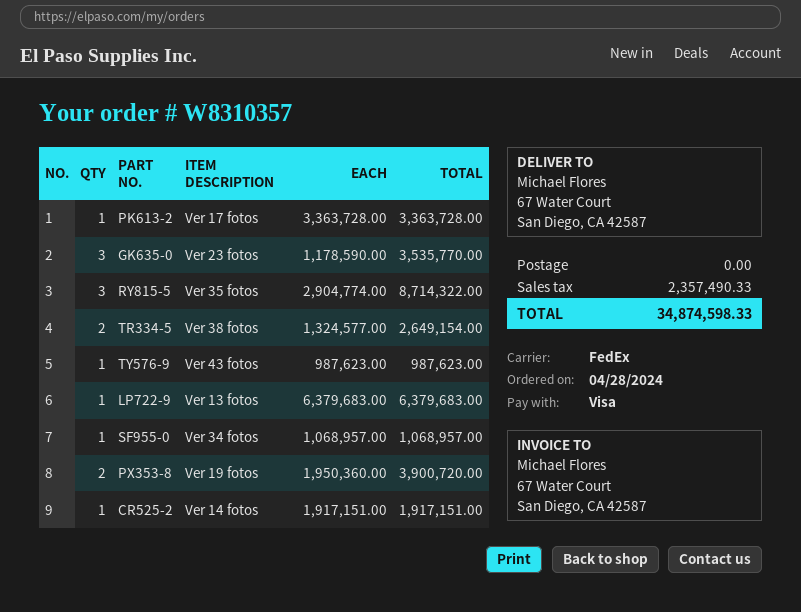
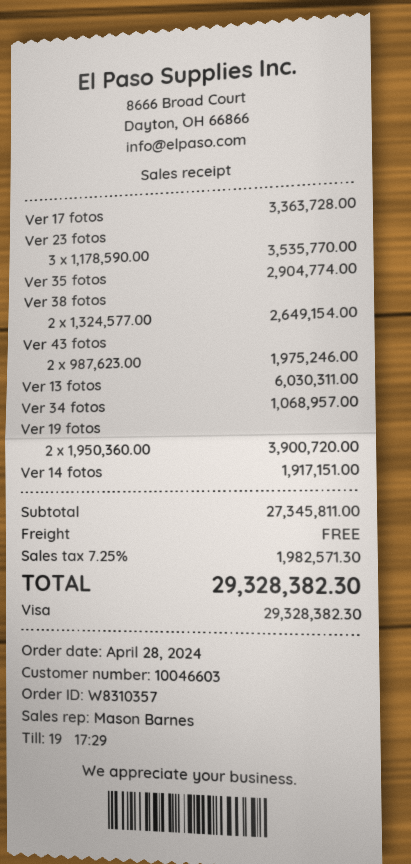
Ver 35 fotos: 3 x 2904774.00 = 8714322.00 -> 1 x 2904774.00 = 2904774.00
Ver 43 fotos: 1 x 987623.00 = 987623.00 -> 2 x 987623.00 = 1975246.00
Ver 13 fotos: 1 x 6379683.00 = 6379683.00 -> 1 x 6030311.00 = 6030311.00
tax: 2357490.33 -> 1982571.30
total: 34874598.33 -> 29328382.30

